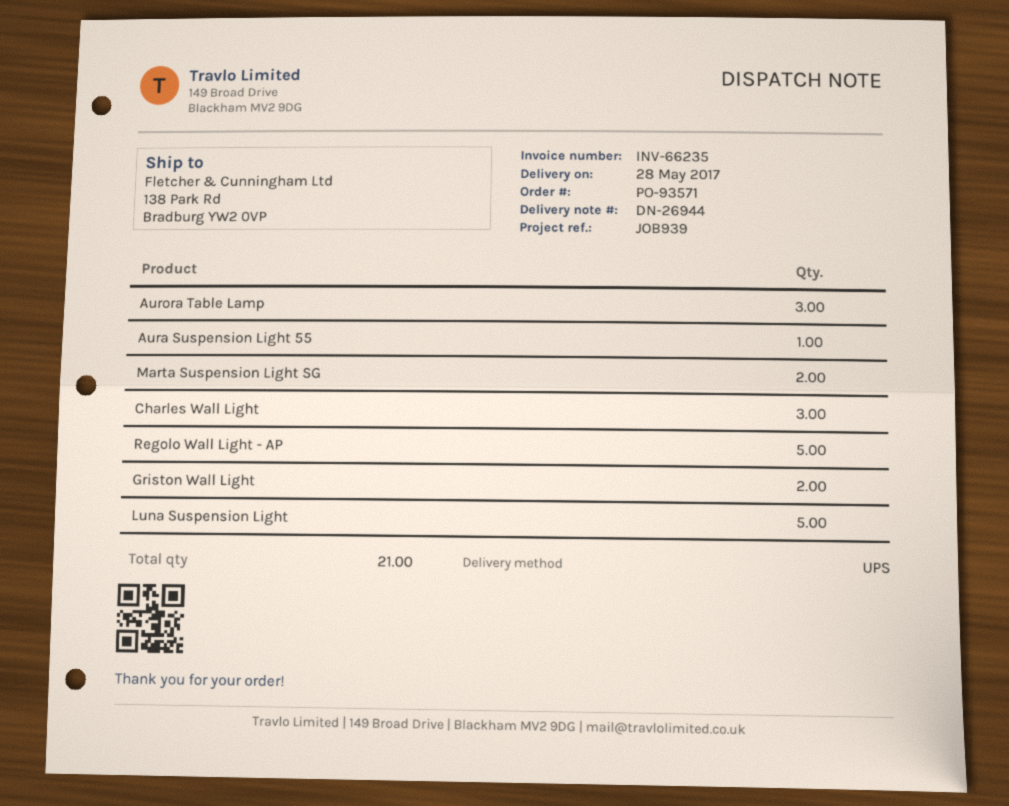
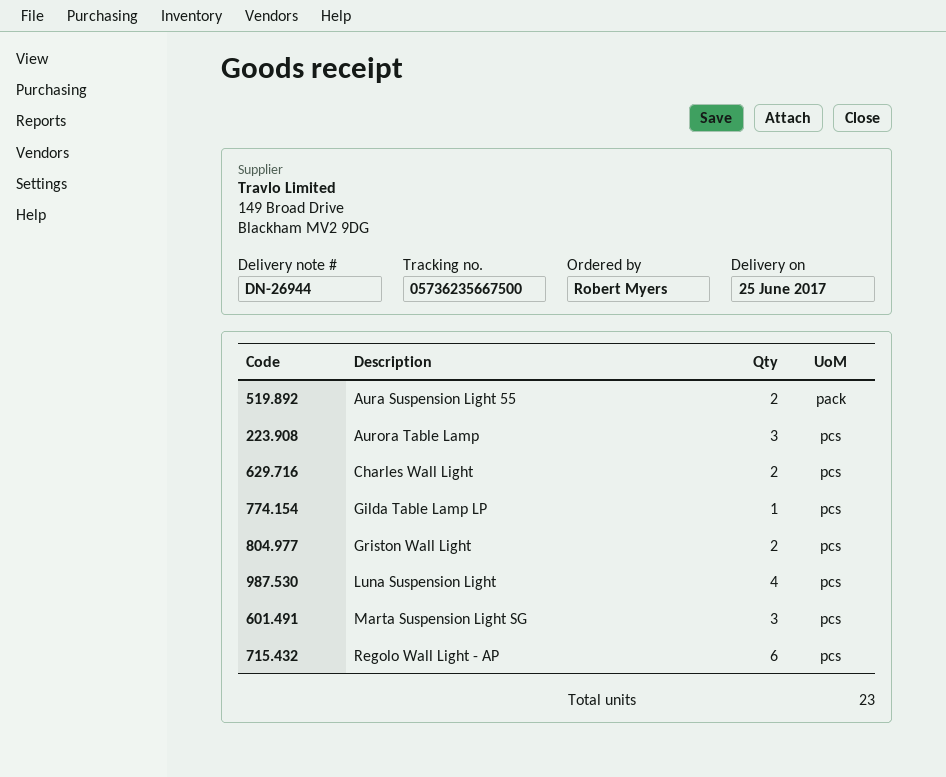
delivery date: 2017-05-28 -> 2017-06-25
Aura Suspension Light 55: 1 -> 2
Marta Suspension Light SG: 2 -> 3
Charles Wall Light: 3 -> 2
Regolo Wall Light - AP: 5 -> 6
Luna Suspension Light: 5 -> 4
Gilda Table Lamp LP: none -> 1
total quantity: 21 -> 23

